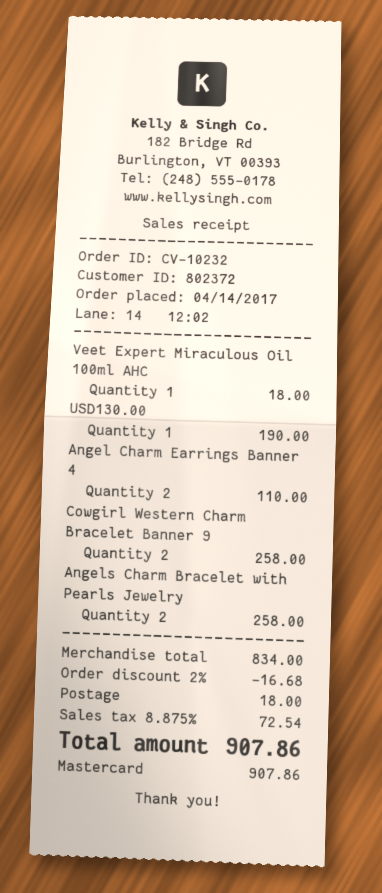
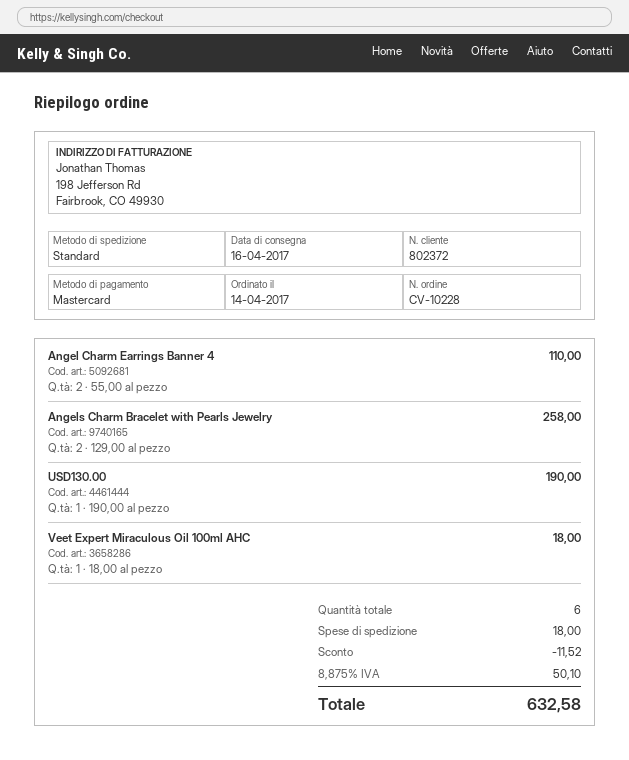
order number: CV-10232 -> CV-10228
Cowgirl Western Charm Bracelet Banner 9: 2 for 258.00 -> none
discount: 16.68 -> 11.52
tax: 8.875% = 72.54 -> 8.875% = 50.10
total: 907.86 -> 632.58

